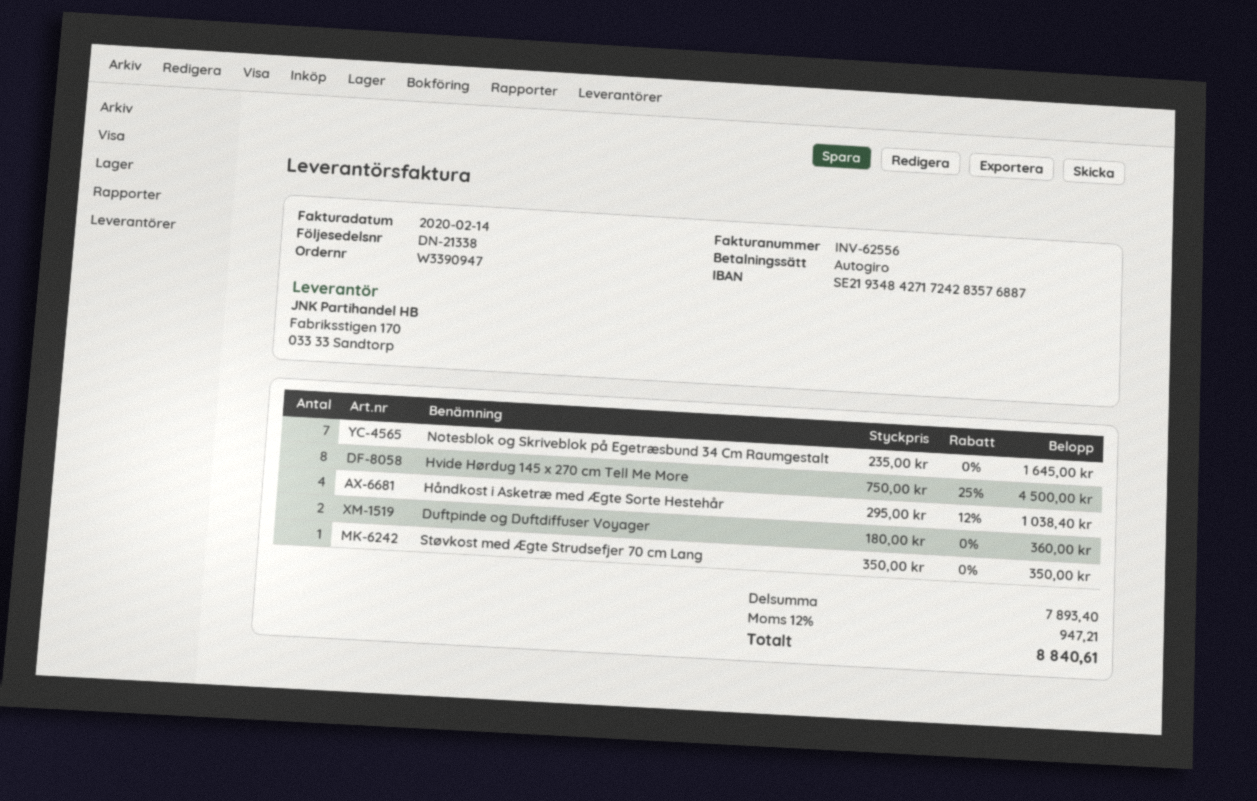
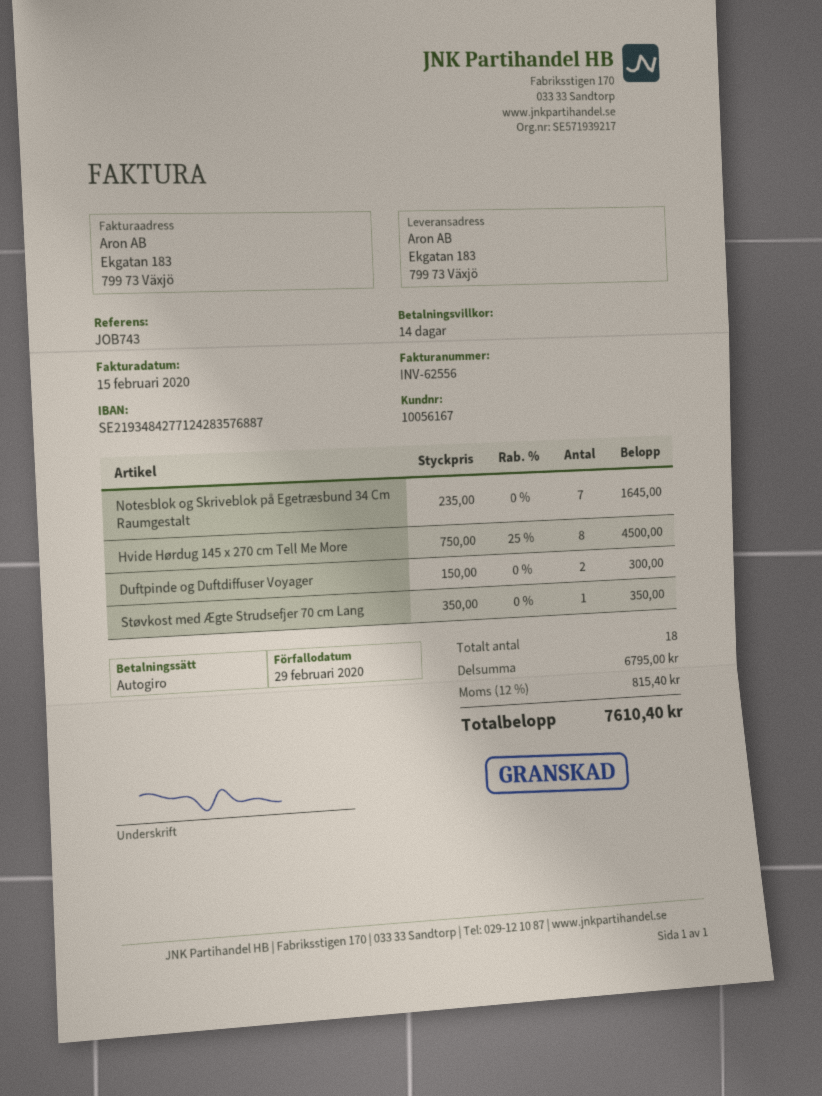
invoice date: 2020-02-14 -> 2020-02-15
bank account: SE2193484271724283576887 -> SE2193484277124283576887
Håndkost i Asketræ med Ægte Sorte Hestehår: 4 x 295.00 - 12% = 1038.40 -> none
Duftpinde og Duftdiffuser Voyager: 2 x 180.00 = 360.00 -> 2 x 150.00 = 300.00
subtotal: 7893.40 -> 6795.00
tax: 12% = 947.21 -> 12% = 815.40
total: 8840.61 -> 7610.40

